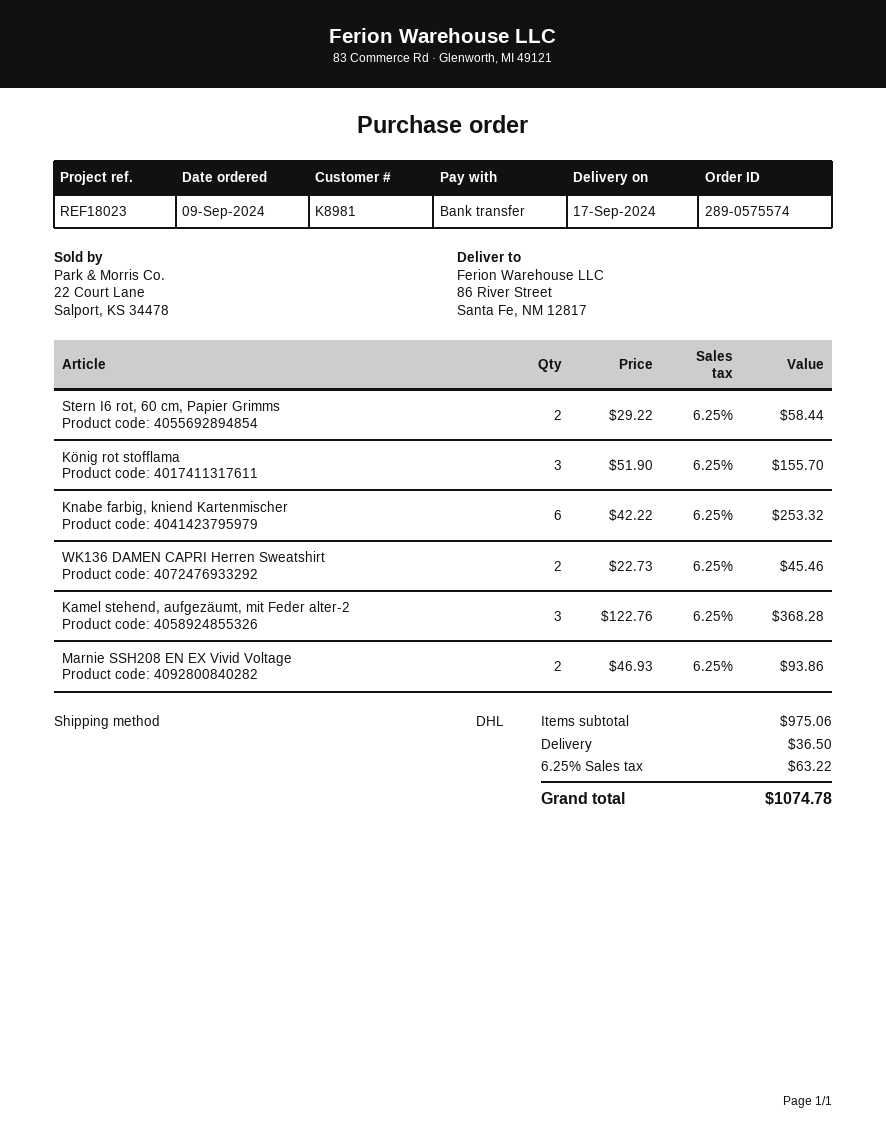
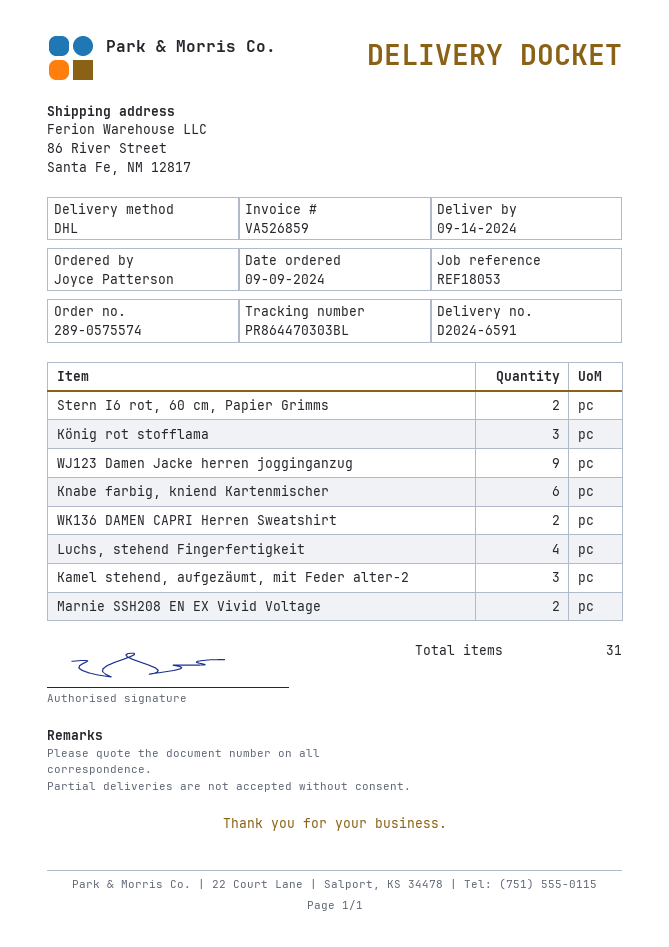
delivery date: 2024-09-17 -> 2024-09-14
reference: REF18023 -> REF18053
WJ123 Damen Jacke herren jogginganzug: none -> 9
Luchs, stehend Fingerfertigkeit: none -> 4

